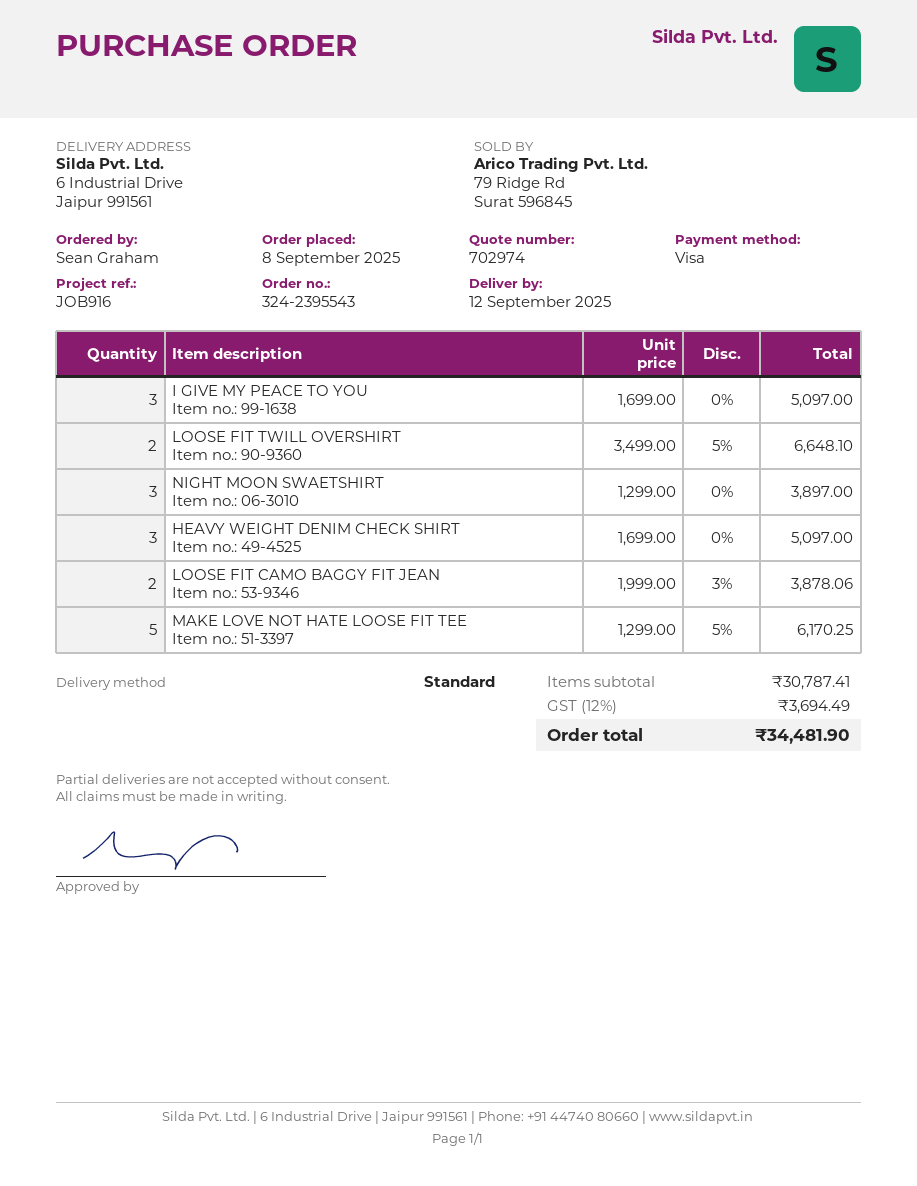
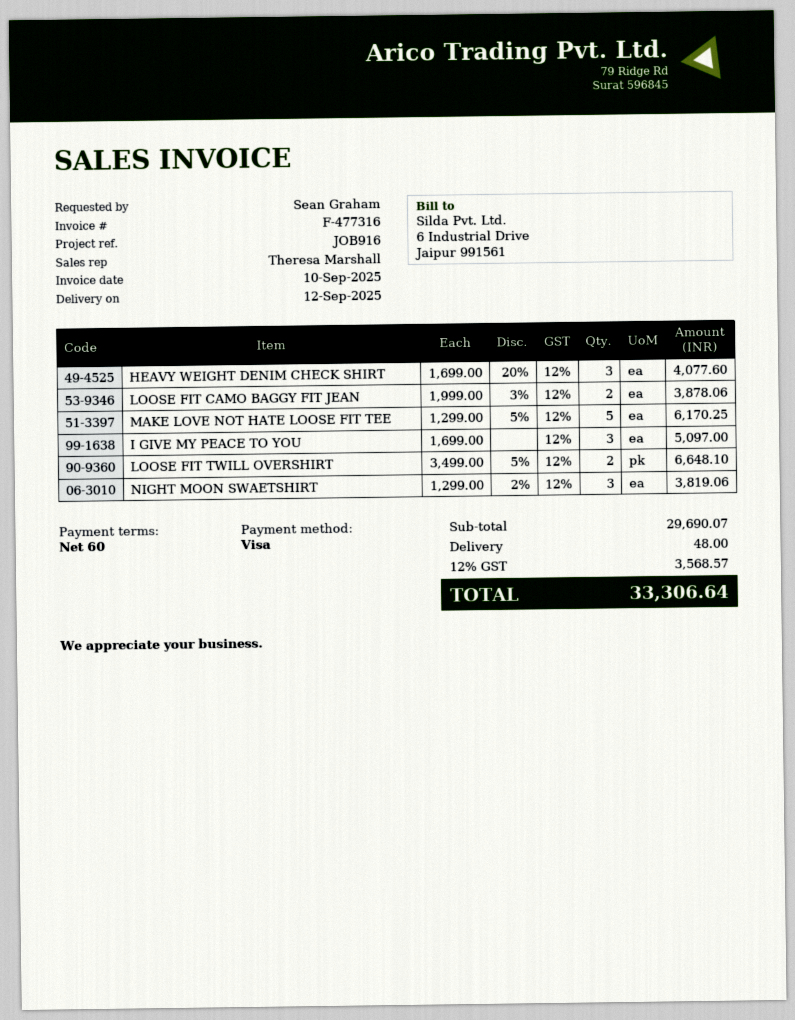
NIGHT MOON SWAETSHIRT: 3 x 1299.00 = 3897.00 -> 3 x 1299.00 - 2% = 3819.06
HEAVY WEIGHT DENIM CHECK SHIRT: 3 x 1699.00 = 5097.00 -> 3 x 1699.00 - 20% = 4077.60
subtotal: 30787.41 -> 29690.07
shipping: none -> 48.00
tax: 12% = 3694.49 -> 12% = 3568.57
total: 34481.90 -> 33306.64

